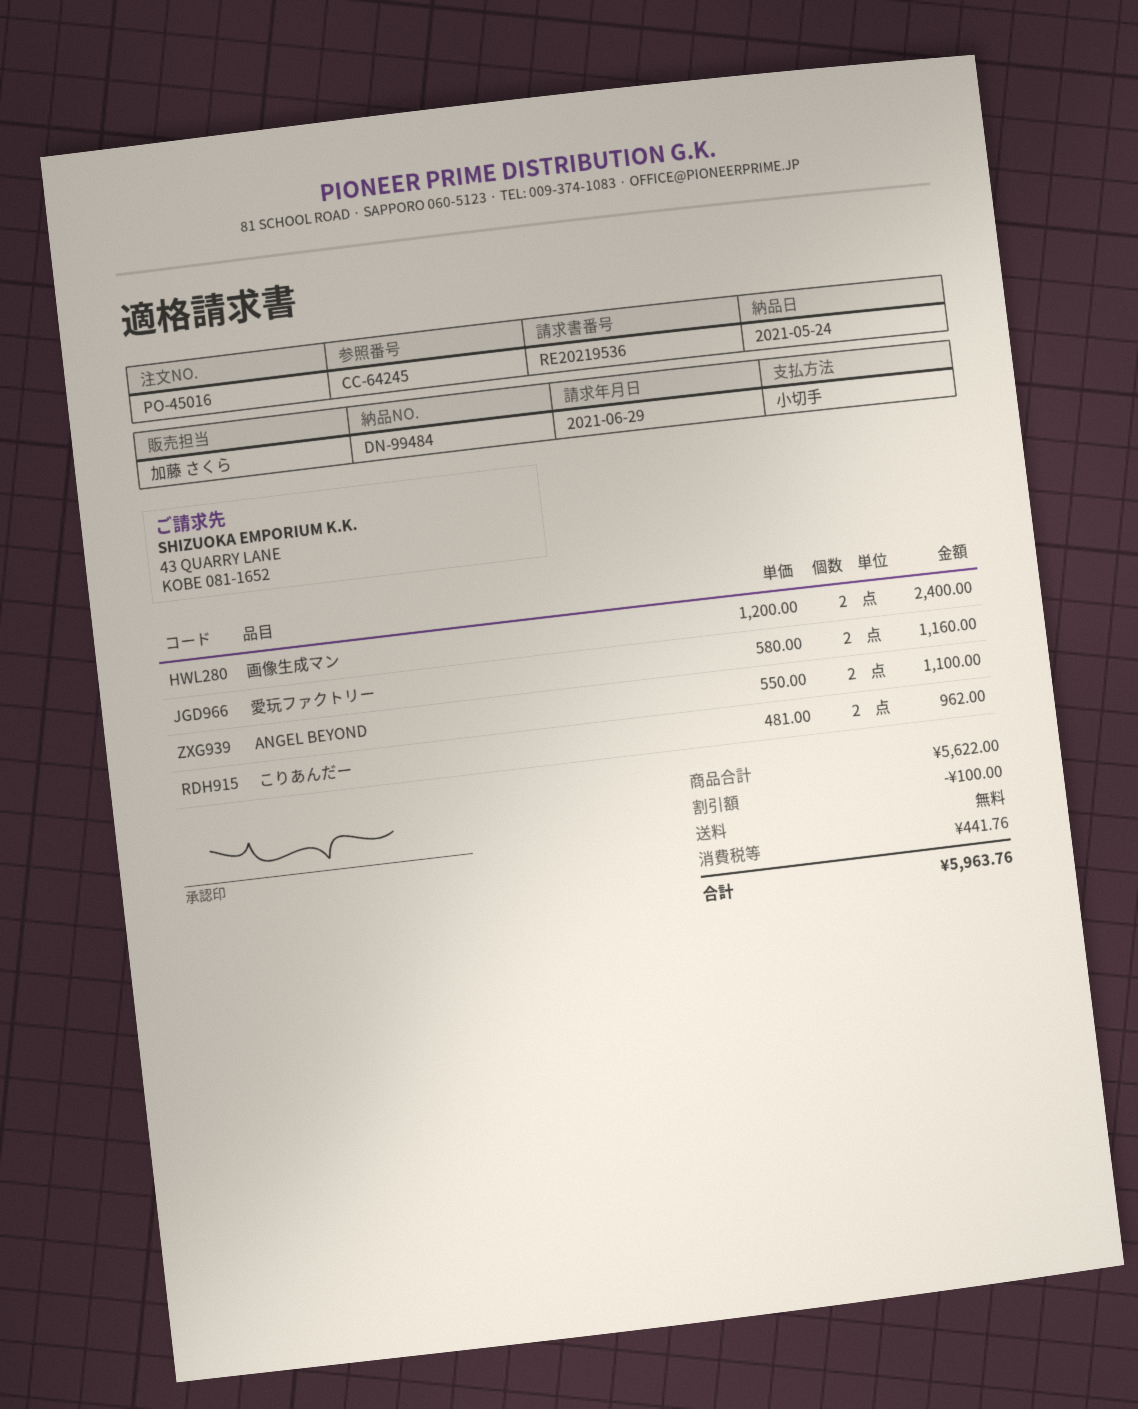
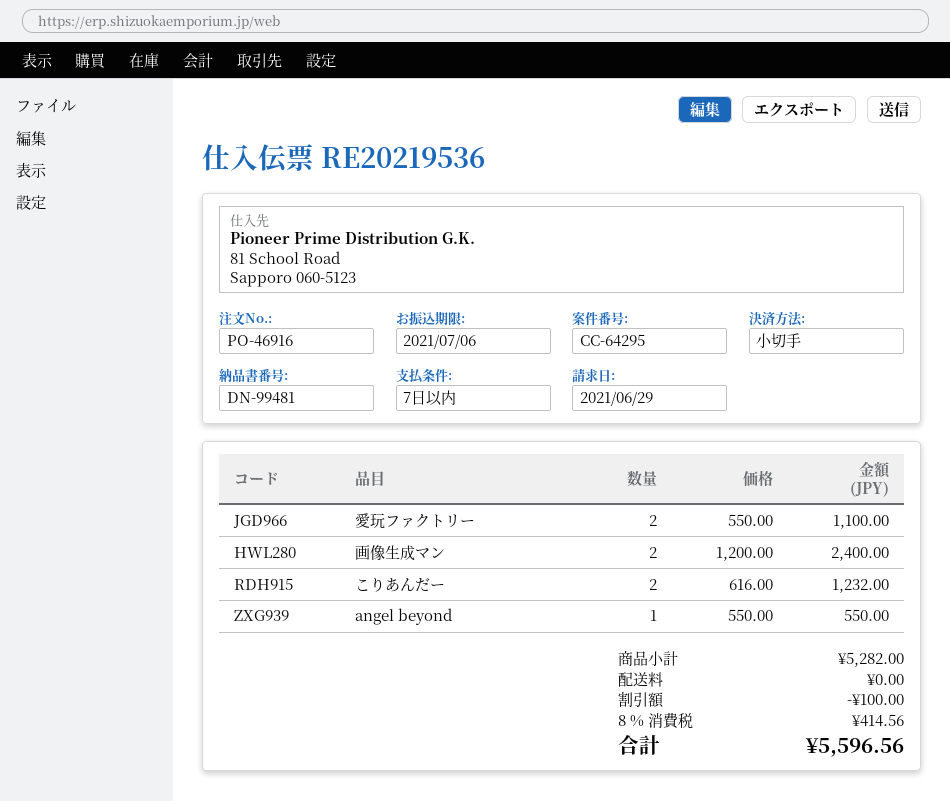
order number: PO-45016 -> PO-46916
delivery note number: DN-99484 -> DN-99481
reference: CC-64245 -> CC-64295
愛玩ファクトリー: 2 x 580.00 = 1160.00 -> 2 x 550.00 = 1100.00
ANGEL BEYOND: 2 x 550.00 = 1100.00 -> 1 x 550.00 = 550.00
こりあんだー: 2 x 481.00 = 962.00 -> 2 x 616.00 = 1232.00
subtotal: 5622.00 -> 5282.00
tax: 441.76 -> 414.56
total: 5963.76 -> 5596.56

